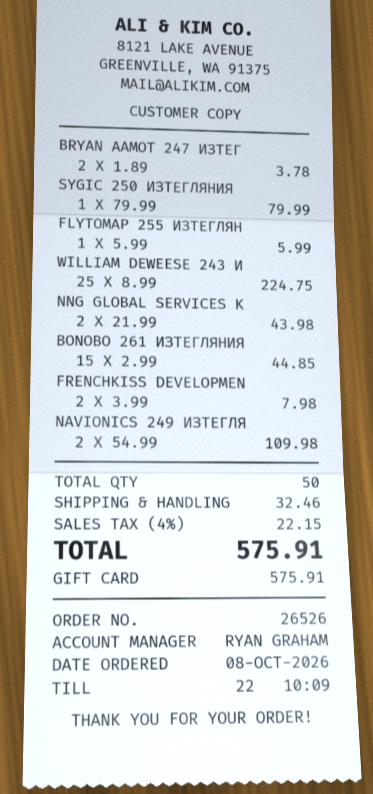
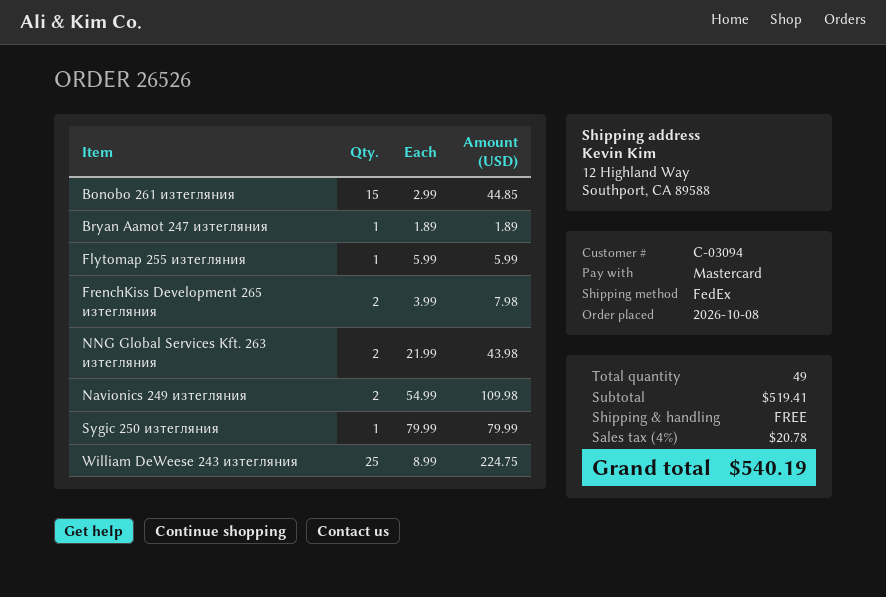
payment method: gift card -> Mastercard
BRYAN AAMOT 247 ИЗТЕГ: 2 x 1.89 = 3.78 -> 1 x 1.89 = 1.89
total quantity: 50 -> 49
shipping: 32.46 -> 0.00
tax: 4% = 22.15 -> 4% = 20.78
total: 575.91 -> 540.19

